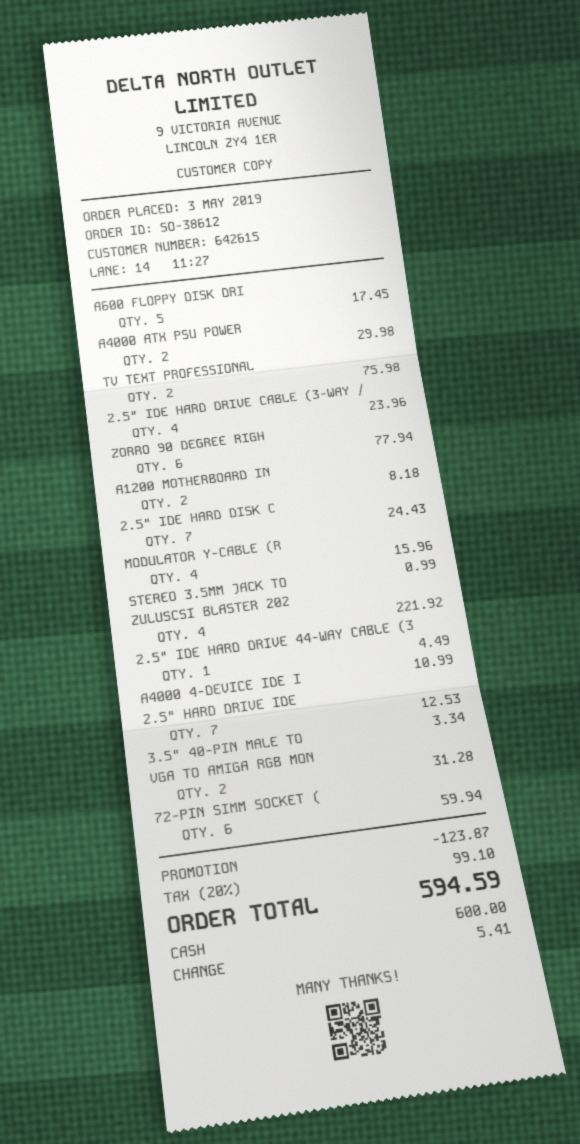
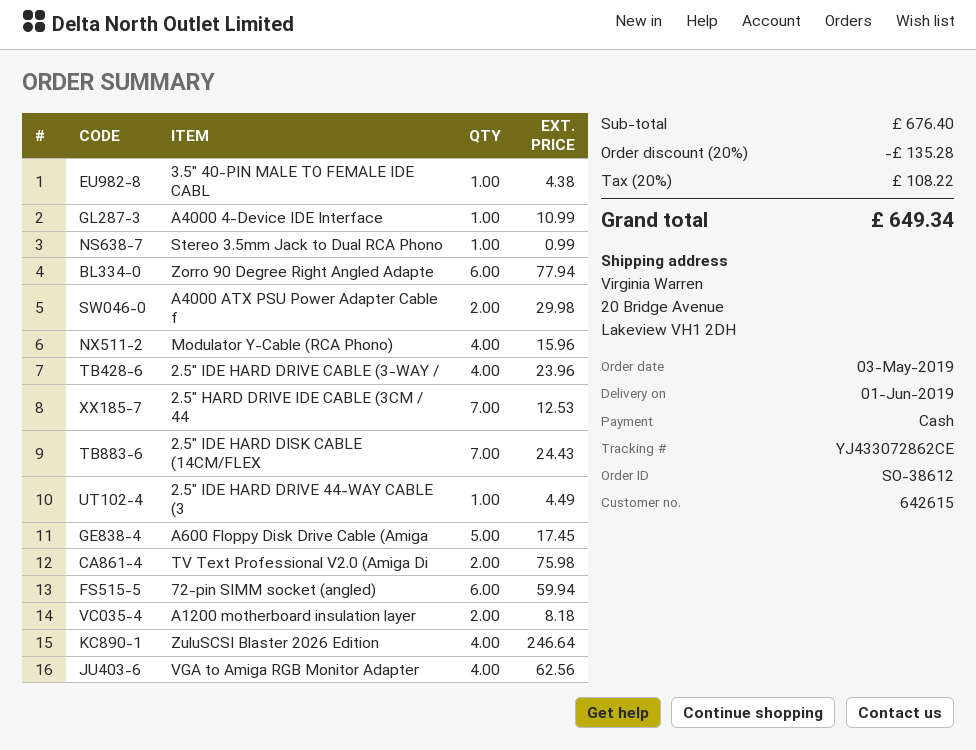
ZULUSCSI BLASTER 202: 4 for 221.92 -> 4 for 246.64
3.5" 40-PIN MALE TO: 1 for 3.34 -> 1 for 4.38
VGA TO AMIGA RGB MON: 2 for 31.28 -> 4 for 62.56
discount: 123.87 -> 135.28
tax: 20% = 99.10 -> 20% = 108.22
total: 594.59 -> 649.34

